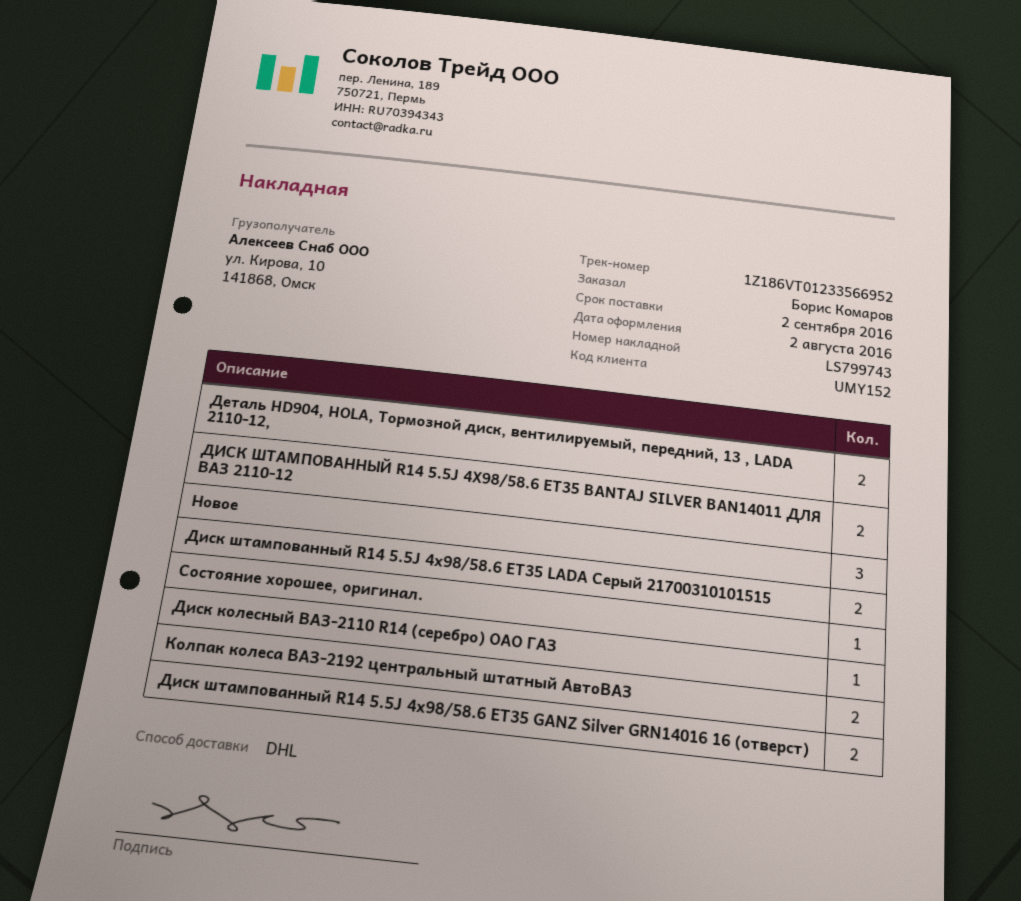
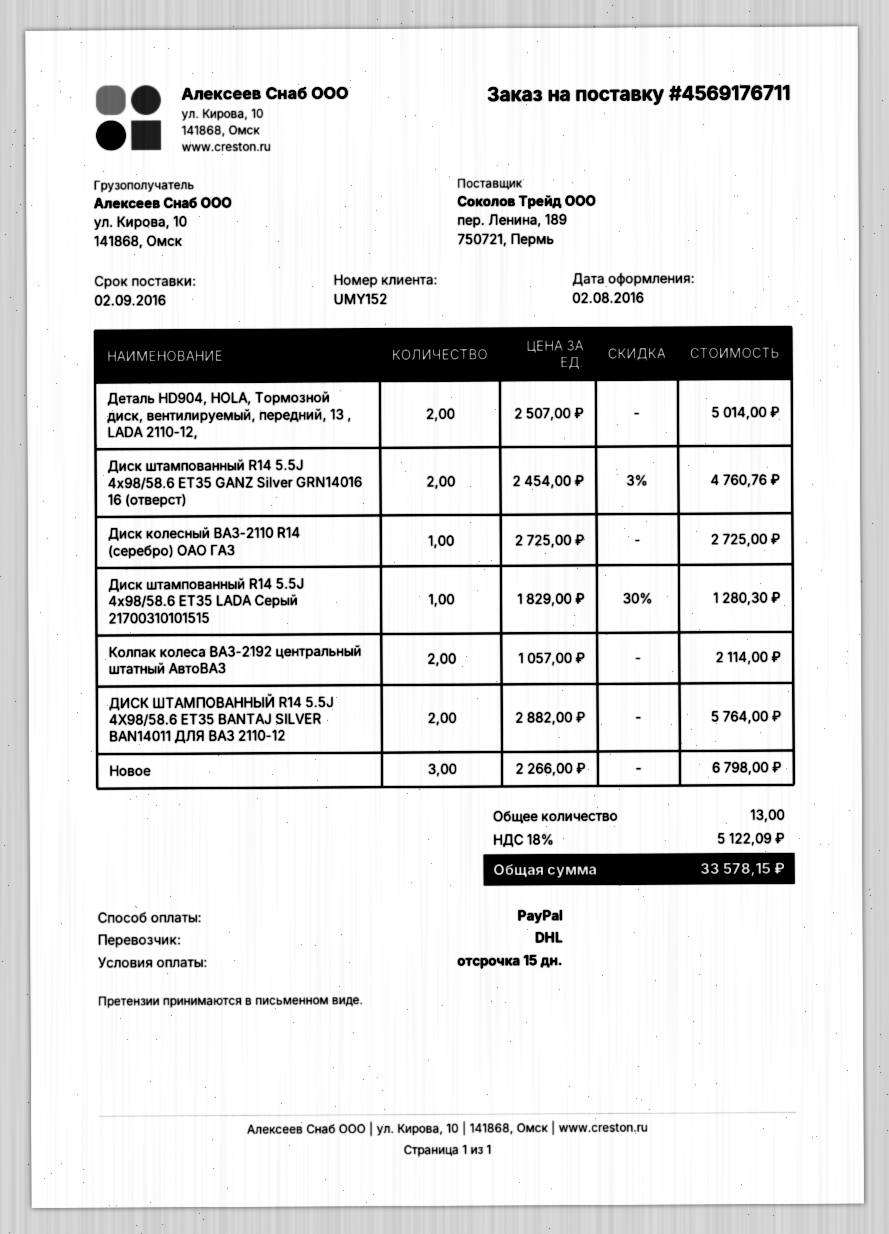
Диск штампованный R14 5.5J 4x98/58.6 ET35 LADA Серый 21700310101515: 2 -> 1
Состояние хорошее, оригинал.: 1 -> none

